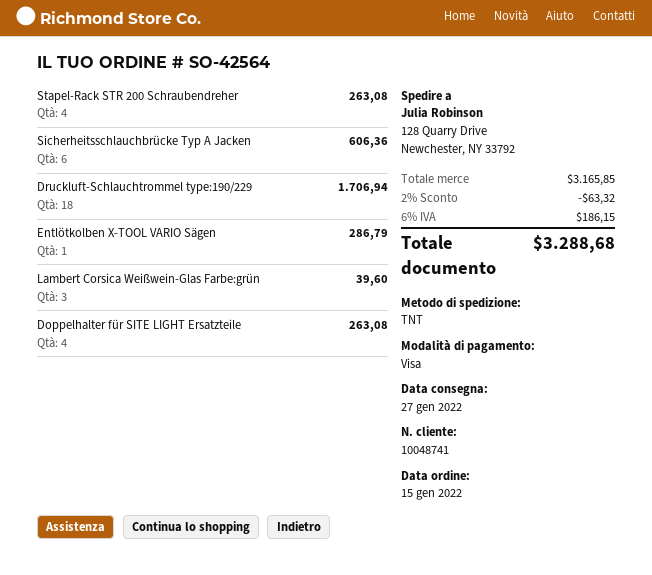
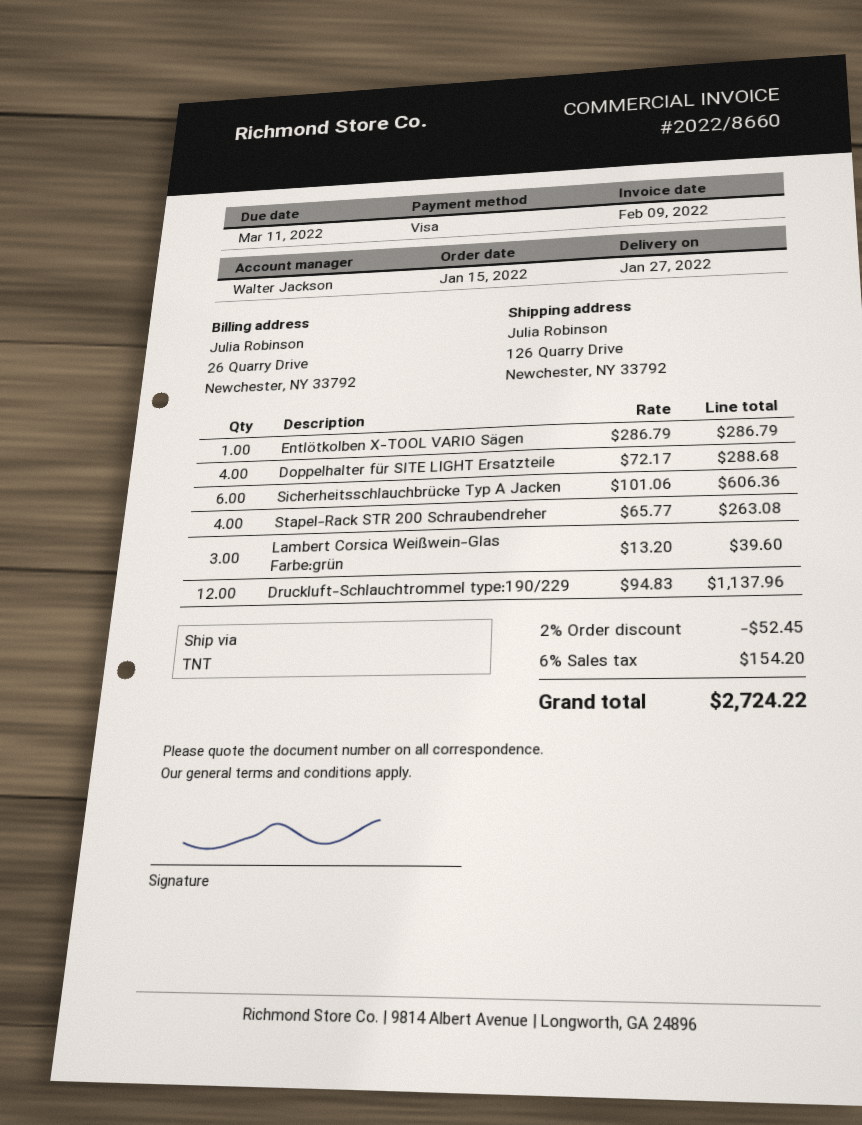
ship to: 128 Quarry Drive, Newchester, NY 33792 -> 126 Quarry Drive, Newchester, NY 33792
Druckluft-Schlauchtrommel type:190/229: 18 for 1706.94 -> 12 for 1137.96
Doppelhalter für SITE LIGHT Ersatzteile: 4 for 263.08 -> 4 for 288.68
discount: 2% = 63.32 -> 2% = 52.45
tax: 6% = 186.15 -> 6% = 154.20
total: 3288.68 -> 2724.22

